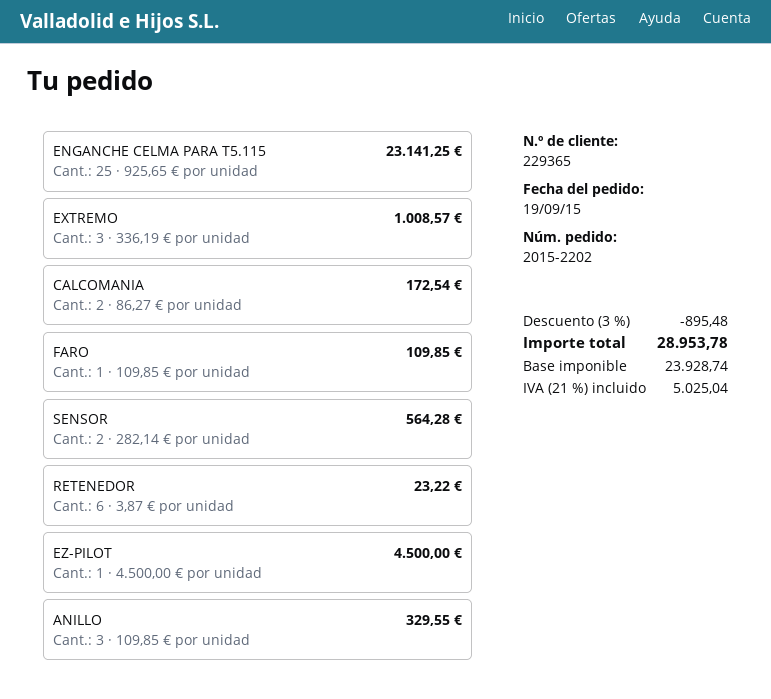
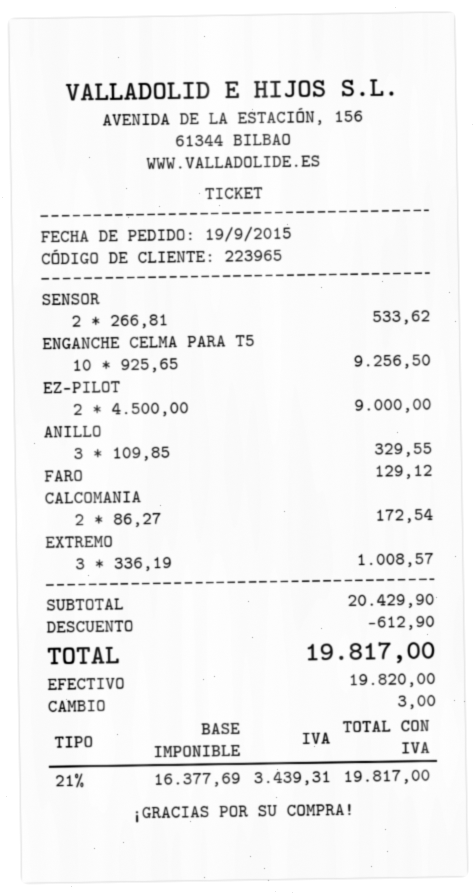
customer number: 229365 -> 223965
ENGANCHE CELMA PARA T5.115: 25 x 925.65 = 23141.25 -> 10 x 925.65 = 9256.50
FARO: 1 x 109.85 = 109.85 -> 1 x 129.12 = 129.12
SENSOR: 2 x 282.14 = 564.28 -> 2 x 266.81 = 533.62
RETENEDOR: 6 x 3.87 = 23.22 -> none
EZ-PILOT: 1 x 4500.00 = 4500.00 -> 2 x 4500.00 = 9000.00
discount: 895.48 -> 612.90
net: 23928.74 -> 16377.69
tax: 21% = 5025.04 -> 21% = 3439.31
total: 28953.78 -> 19817.00

